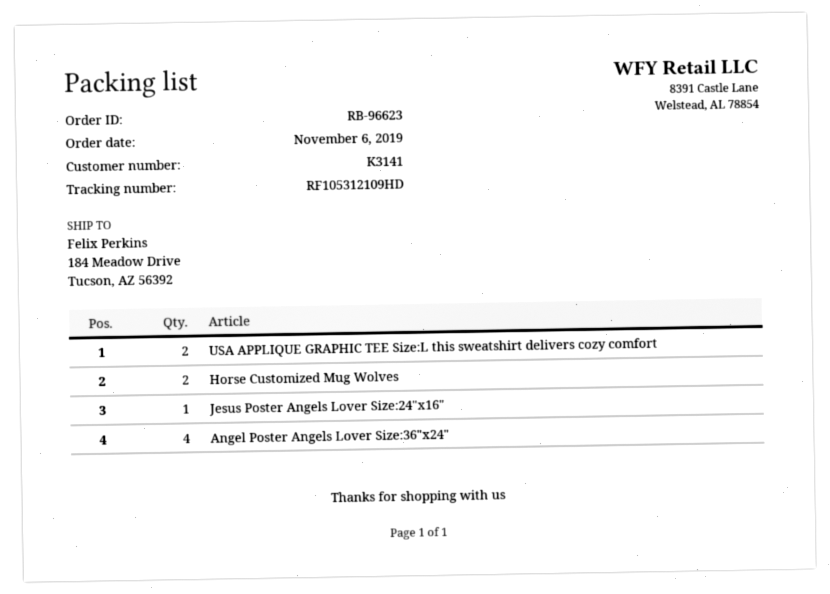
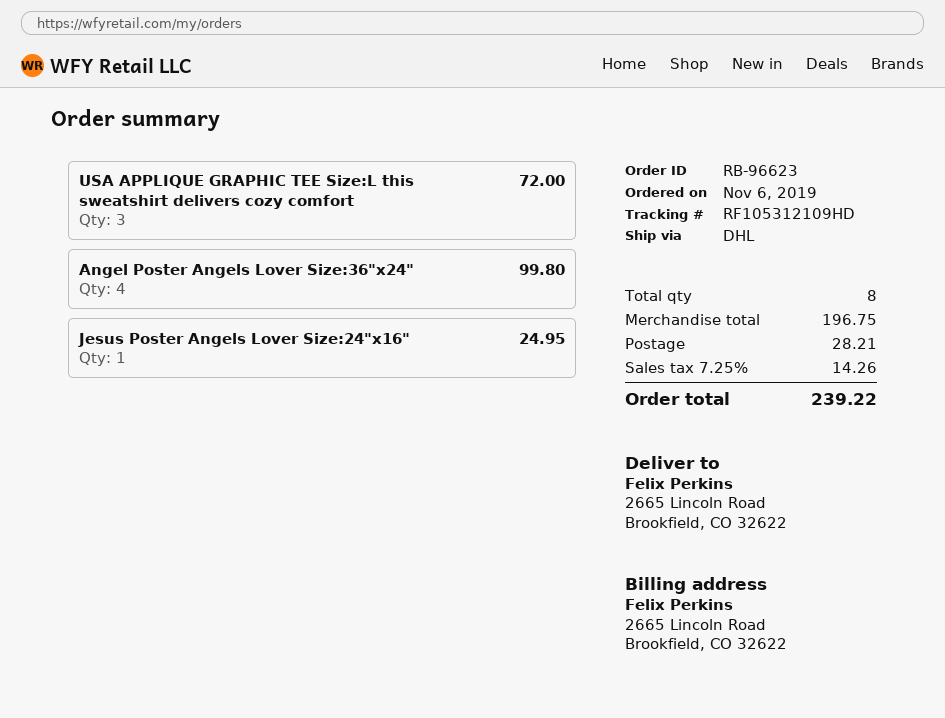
ship to: 184 Meadow Drive, Tucson, AZ 56392 -> 2665 Lincoln Road, Brookfield, CO 32622
USA APPLIQUE GRAPHIC TEE Size:L this sweatshirt delivers cozy comfort: 2 -> 3
Horse Customized Mug Wolves: 2 -> none

